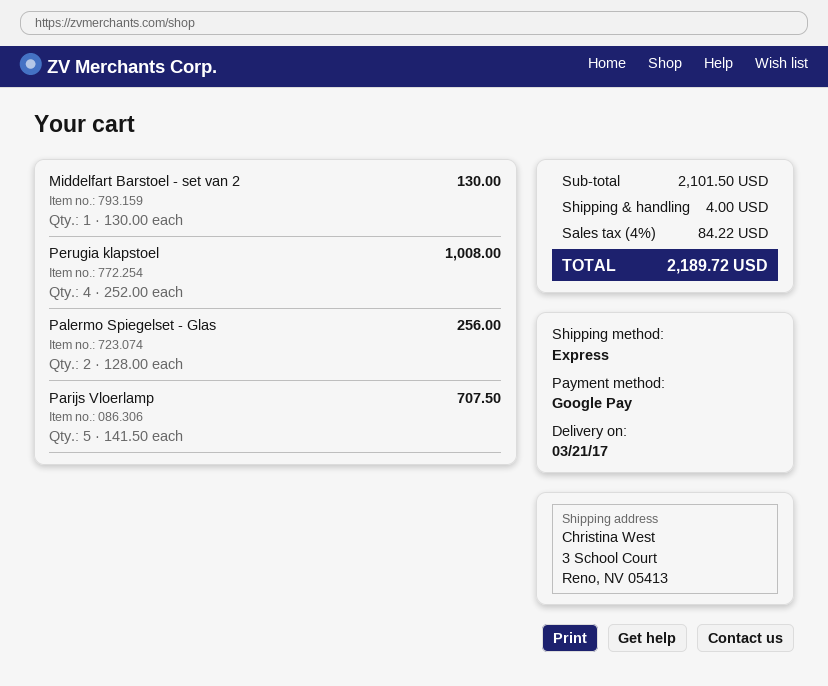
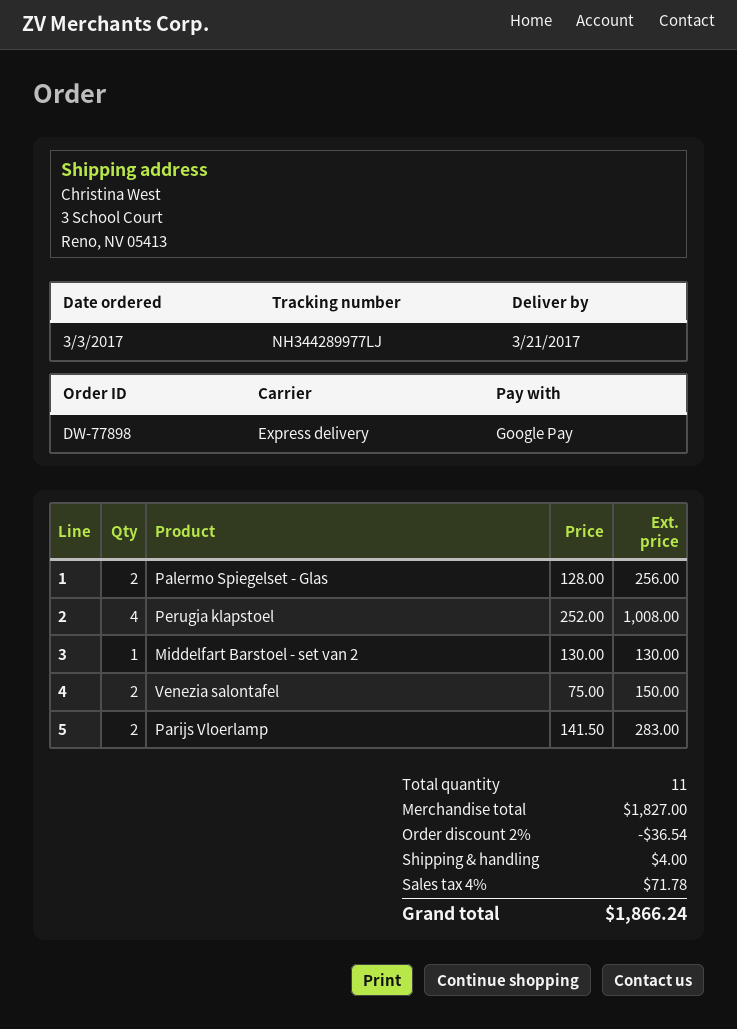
Parijs Vloerlamp: 5 x 141.50 = 707.50 -> 2 x 141.50 = 283.00
Venezia salontafel: none -> 2 x 75.00 = 150.00
subtotal: 2101.50 -> 1827.00
discount: none -> 2% = 36.54
tax: 4% = 84.22 -> 4% = 71.78
total: 2189.72 -> 1866.24

